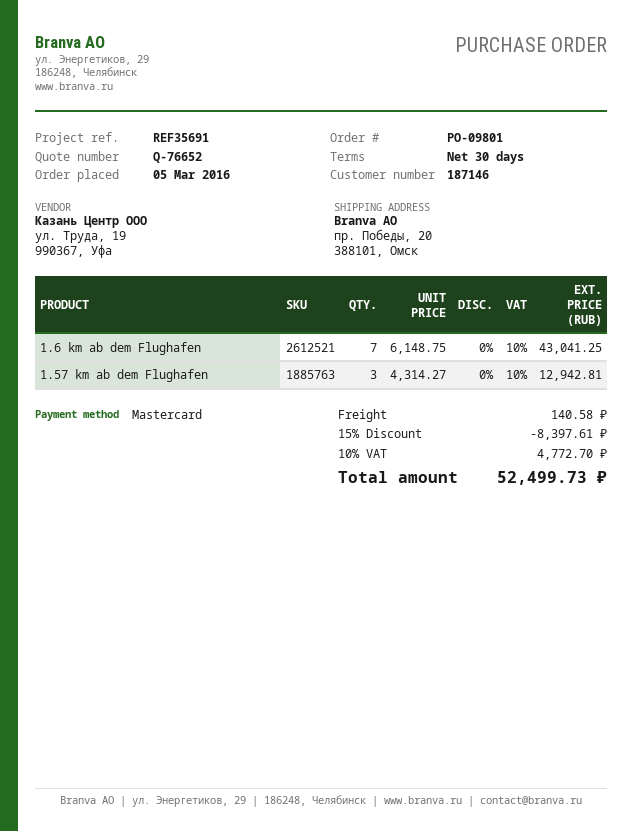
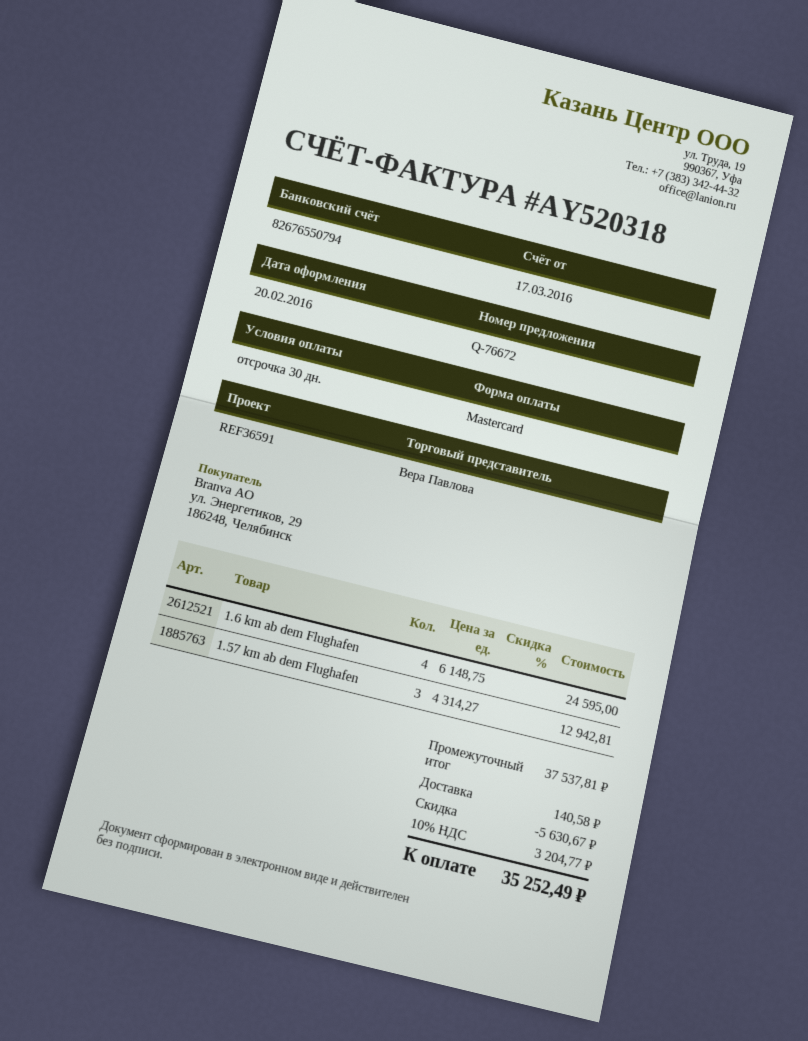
quote number: Q-76652 -> Q-76672
order date: 2016-03-05 -> 2016-02-20
reference: REF35691 -> REF36591
1.6 km ab dem Flughafen: 7 x 6148.75 = 43041.25 -> 4 x 6148.75 = 24595.00
discount: 8397.61 -> 5630.67
tax: 10% = 4772.70 -> 10% = 3204.77
total: 52499.73 -> 35252.49

